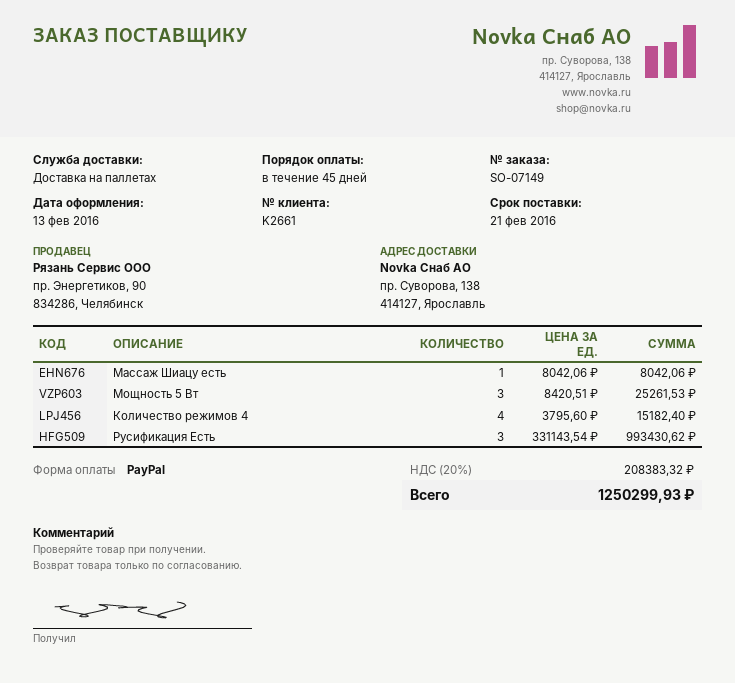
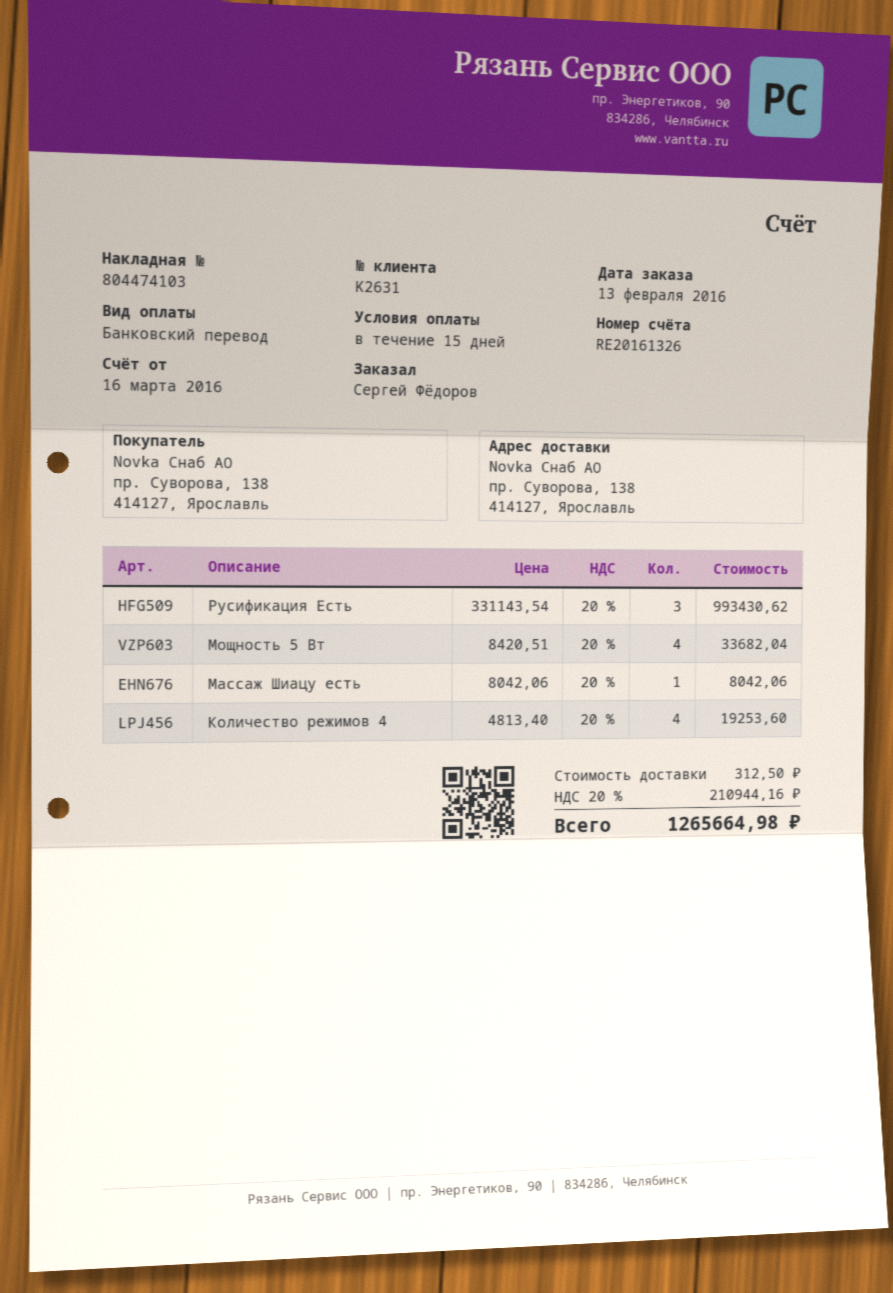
payment terms: 45 days -> 15 days
customer number: K2661 -> K2631
payment method: PayPal -> bank transfer
Мощность 5 Вт: 3 x 8420.51 = 25261.53 -> 4 x 8420.51 = 33682.04
Количество режимов 4: 4 x 3795.60 = 15182.40 -> 4 x 4813.40 = 19253.60
shipping: none -> 312.50
tax: 20% = 208383.32 -> 20% = 210944.16
total: 1250299.93 -> 1265664.98

